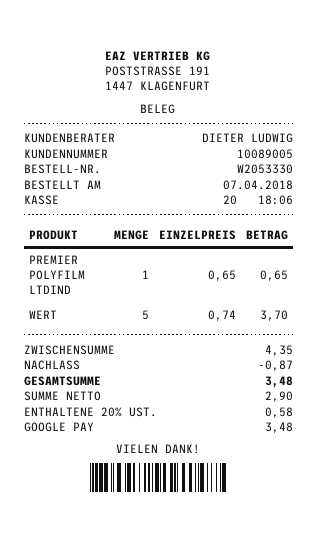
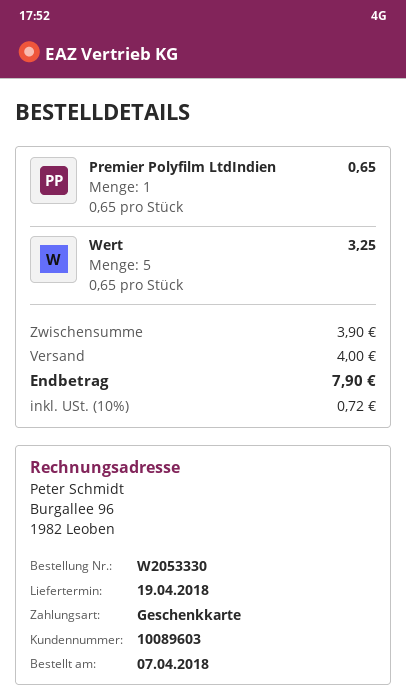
customer number: 10089005 -> 10089603
payment method: Google Pay -> gift card
WERT: 5 x 0.74 = 3.70 -> 5 x 0.65 = 3.25
subtotal: 4.35 -> 3.90
discount: 0.87 -> none
shipping: none -> 4.00
tax: 20% = 0.58 -> 10% = 0.72
total: 3.48 -> 7.90

